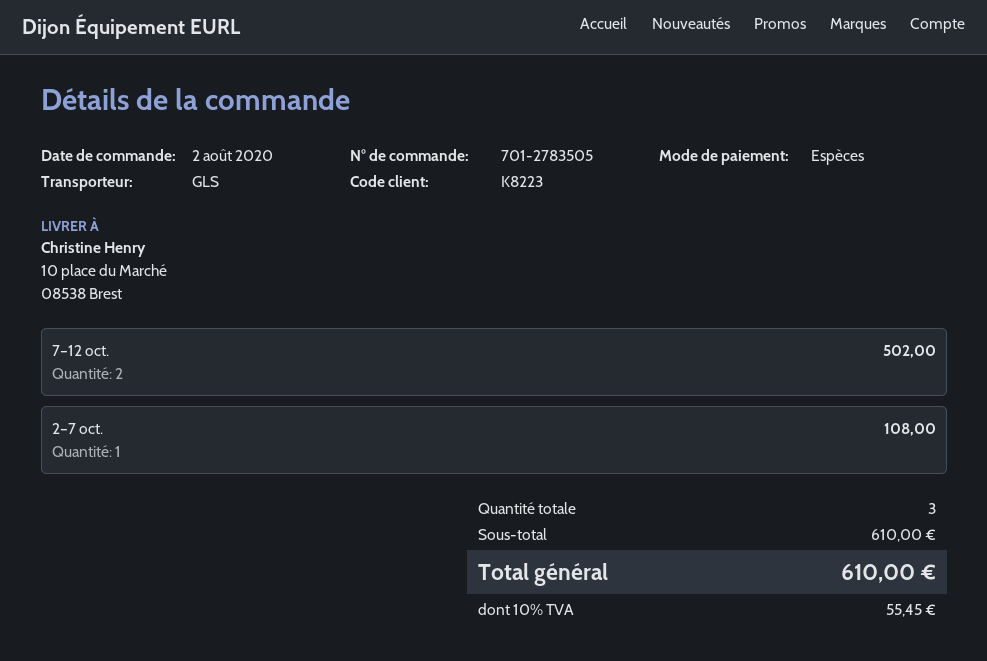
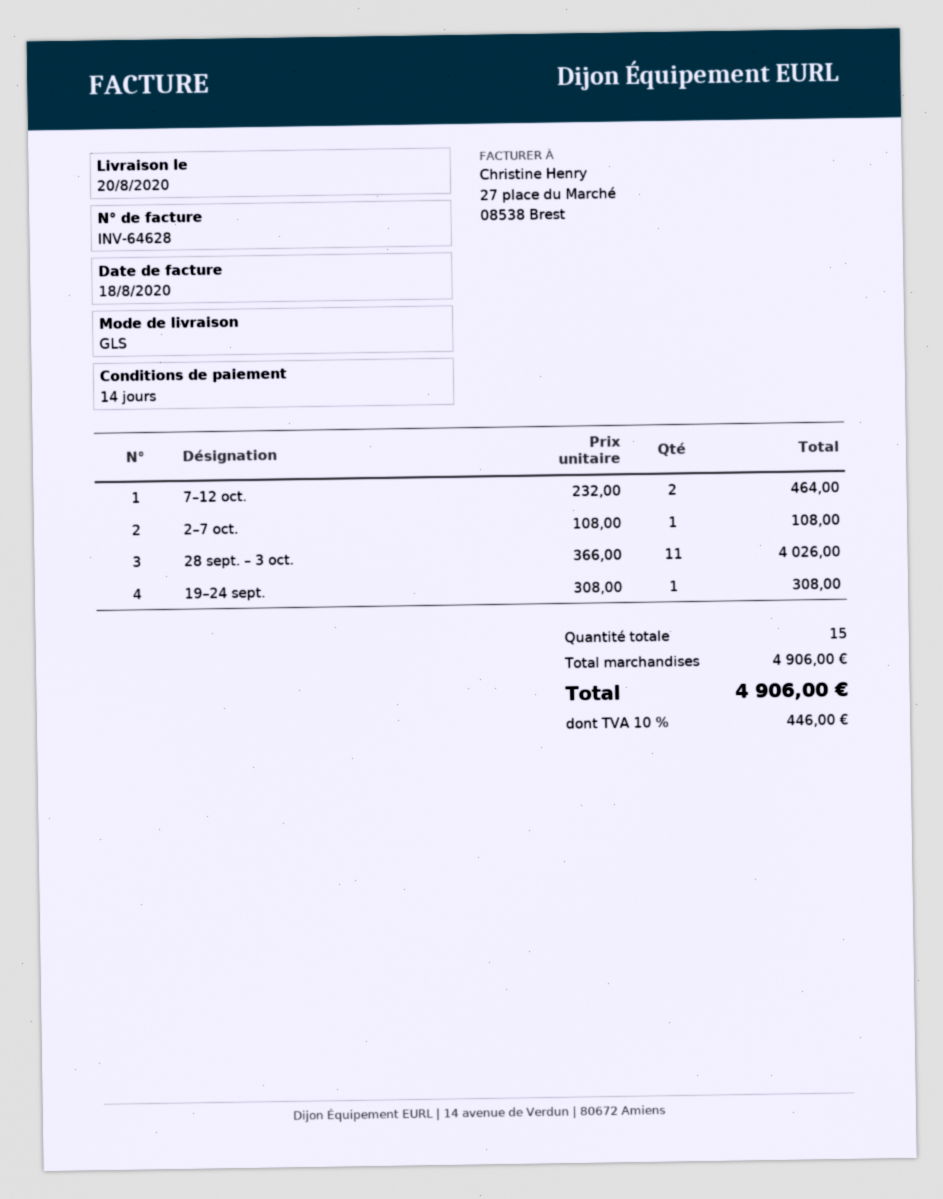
7–12 oct.: 2 for 502.00 -> 2 for 464.00
28 sept. – 3 oct.: none -> 11 for 4026.00
19–24 sept.: none -> 1 for 308.00
total quantity: 3 -> 15
subtotal: 610.00 -> 4906.00
tax: 10% = 55.45 -> 10% = 446.00
total: 610.00 -> 4906.00

